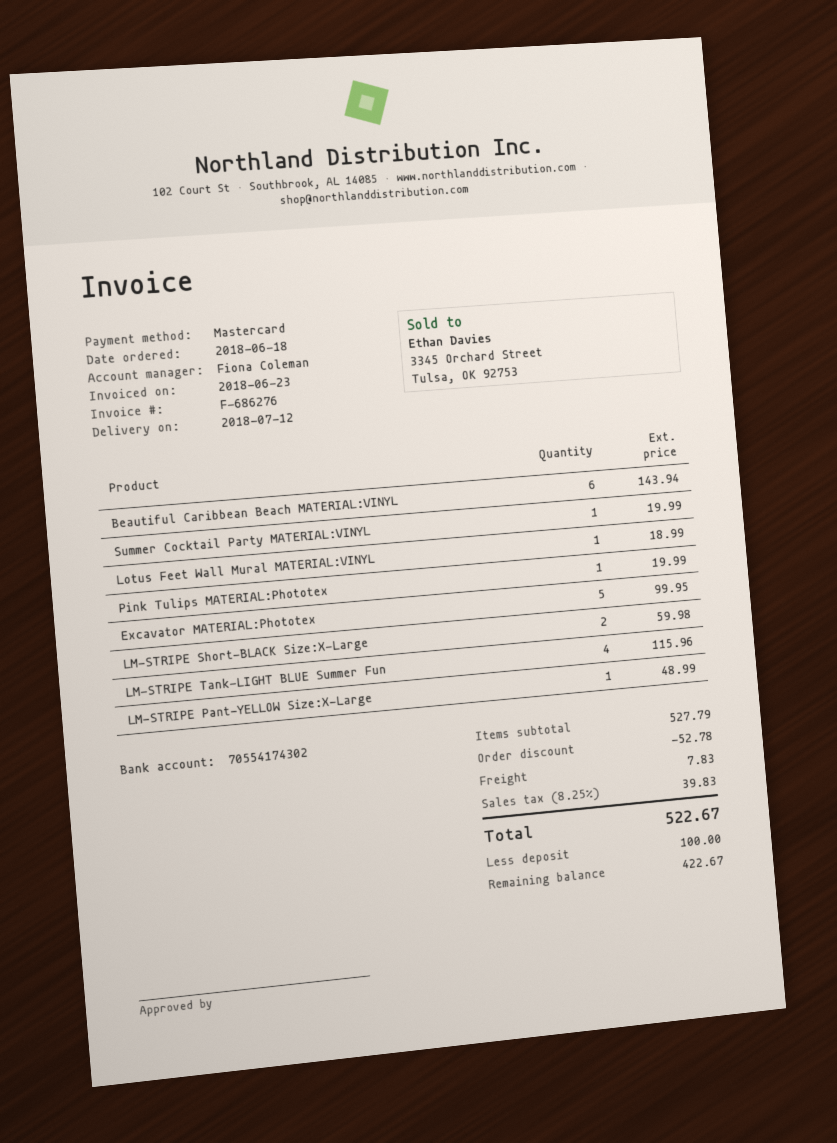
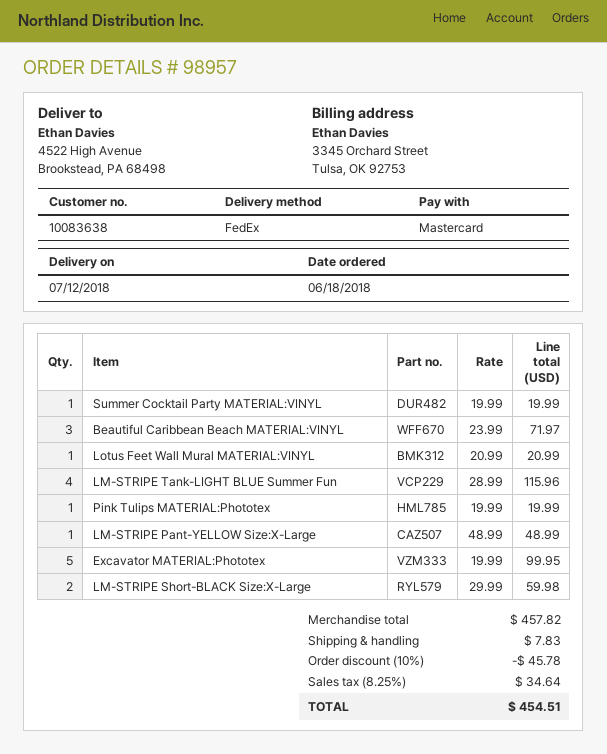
Beautiful Caribbean Beach MATERIAL:VINYL: 6 for 143.94 -> 3 for 71.97
Lotus Feet Wall Mural MATERIAL:VINYL: 1 for 18.99 -> 1 for 20.99
subtotal: 527.79 -> 457.82
discount: 52.78 -> 45.78
tax: 8.25% = 39.83 -> 8.25% = 34.64
total: 522.67 -> 454.51

